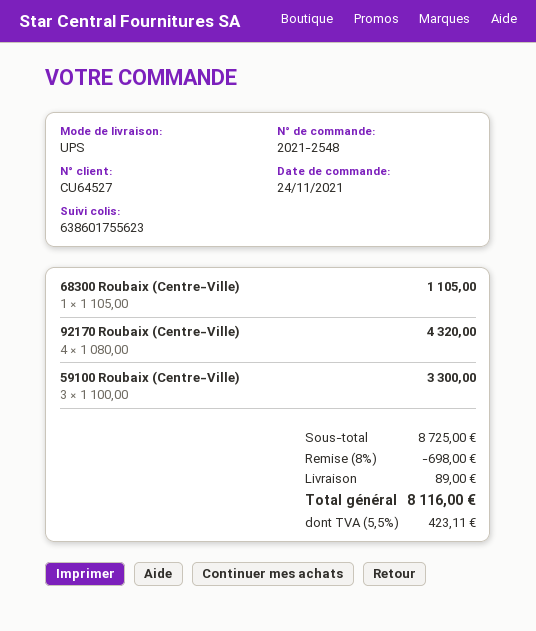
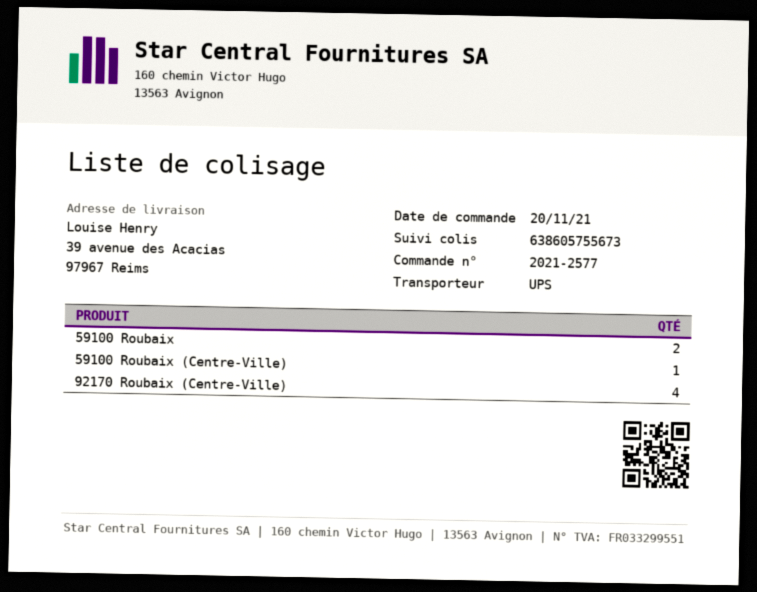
order number: 2021-2548 -> 2021-2577
order date: 2021-11-24 -> 2021-11-20
tracking number: 638601755623 -> 638605755673
68300 Roubaix (Centre-Ville): 1 -> none
59100 Roubaix (Centre-Ville): 3 -> 1
59100 Roubaix: none -> 2

